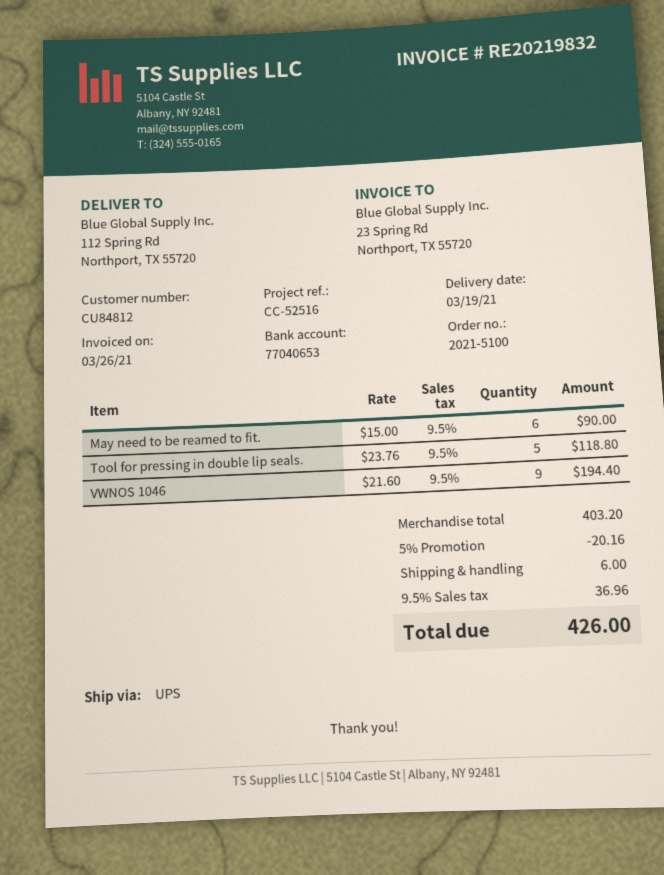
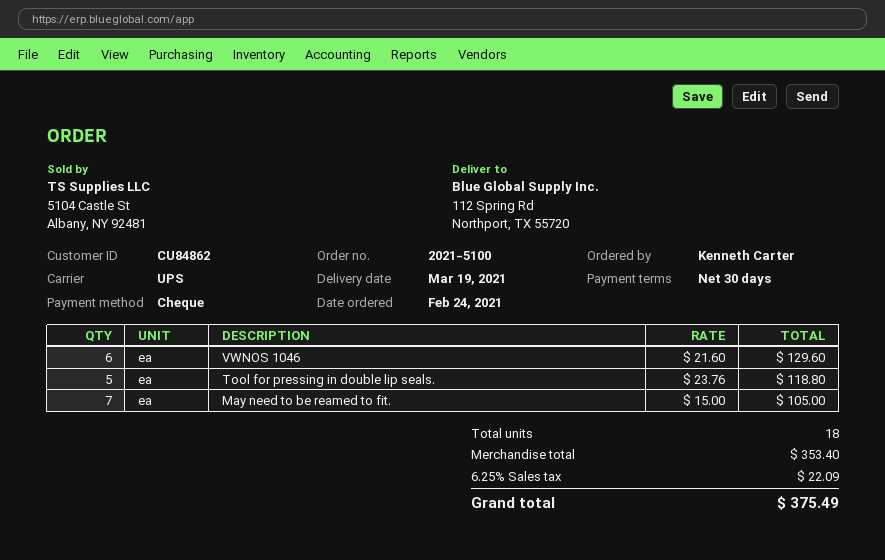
customer number: CU84812 -> CU84862
May need to be reamed to fit.: 6 x 15.00 = 90.00 -> 7 x 15.00 = 105.00
VWNOS 1046: 9 x 21.60 = 194.40 -> 6 x 21.60 = 129.60
subtotal: 403.20 -> 353.40
discount: 5% = 20.16 -> none
shipping: 6.00 -> none
tax: 9.5% = 36.96 -> 6.25% = 22.09
total: 426.00 -> 375.49

